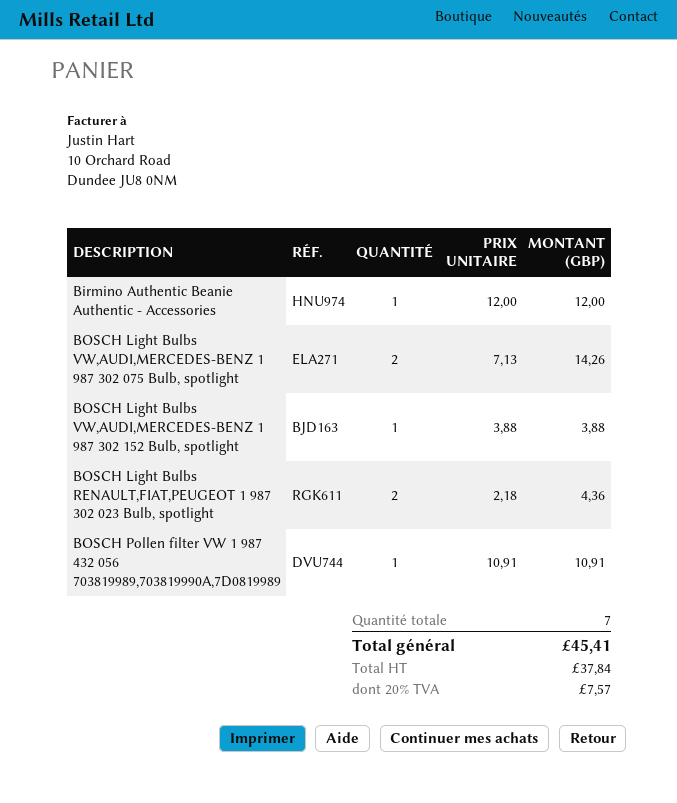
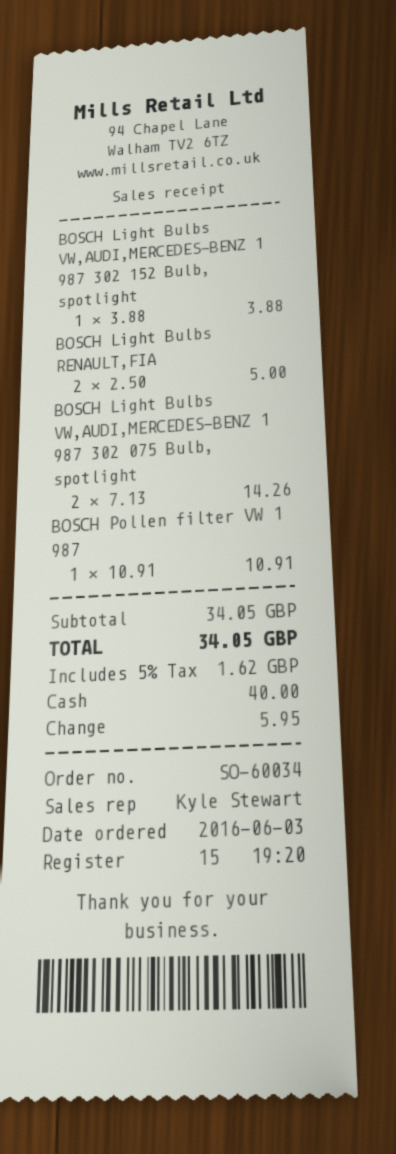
Birmino Authentic Beanie Authentic - Accessories: 1 x 12.00 = 12.00 -> none
BOSCH Light Bulbs RENAULT,FIAT,PEUGEOT 1 987 302 023 Bulb, spotlight: 2 x 2.18 = 4.36 -> 2 x 2.50 = 5.00
tax: 20% = 7.57 -> 5% = 1.62
total: 45.41 -> 34.05

